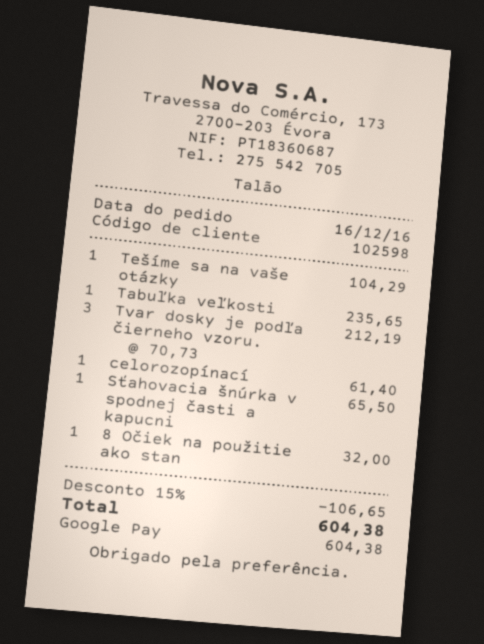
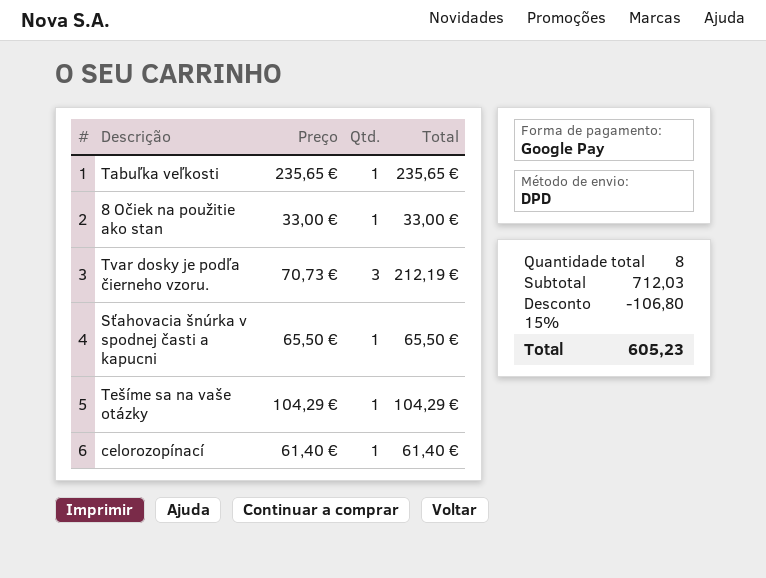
8 Očiek na použitie ako stan: 1 x 32.00 = 32.00 -> 1 x 33.00 = 33.00
discount: 15% = 106.65 -> 15% = 106.80
total: 604.38 -> 605.23

